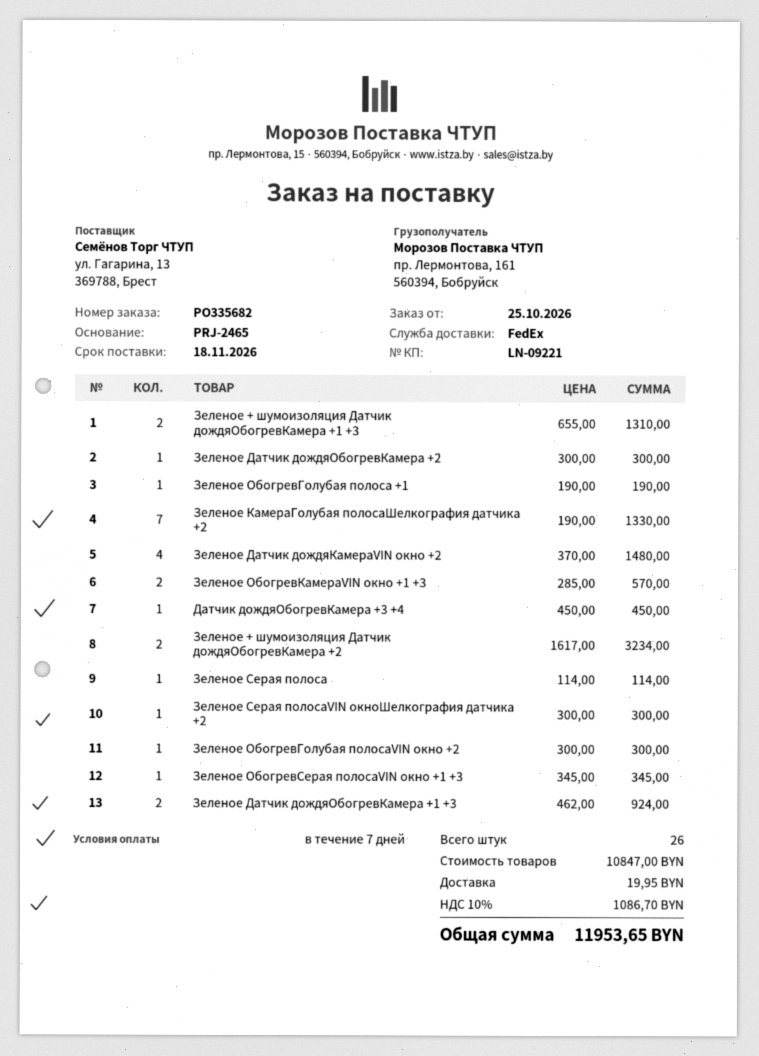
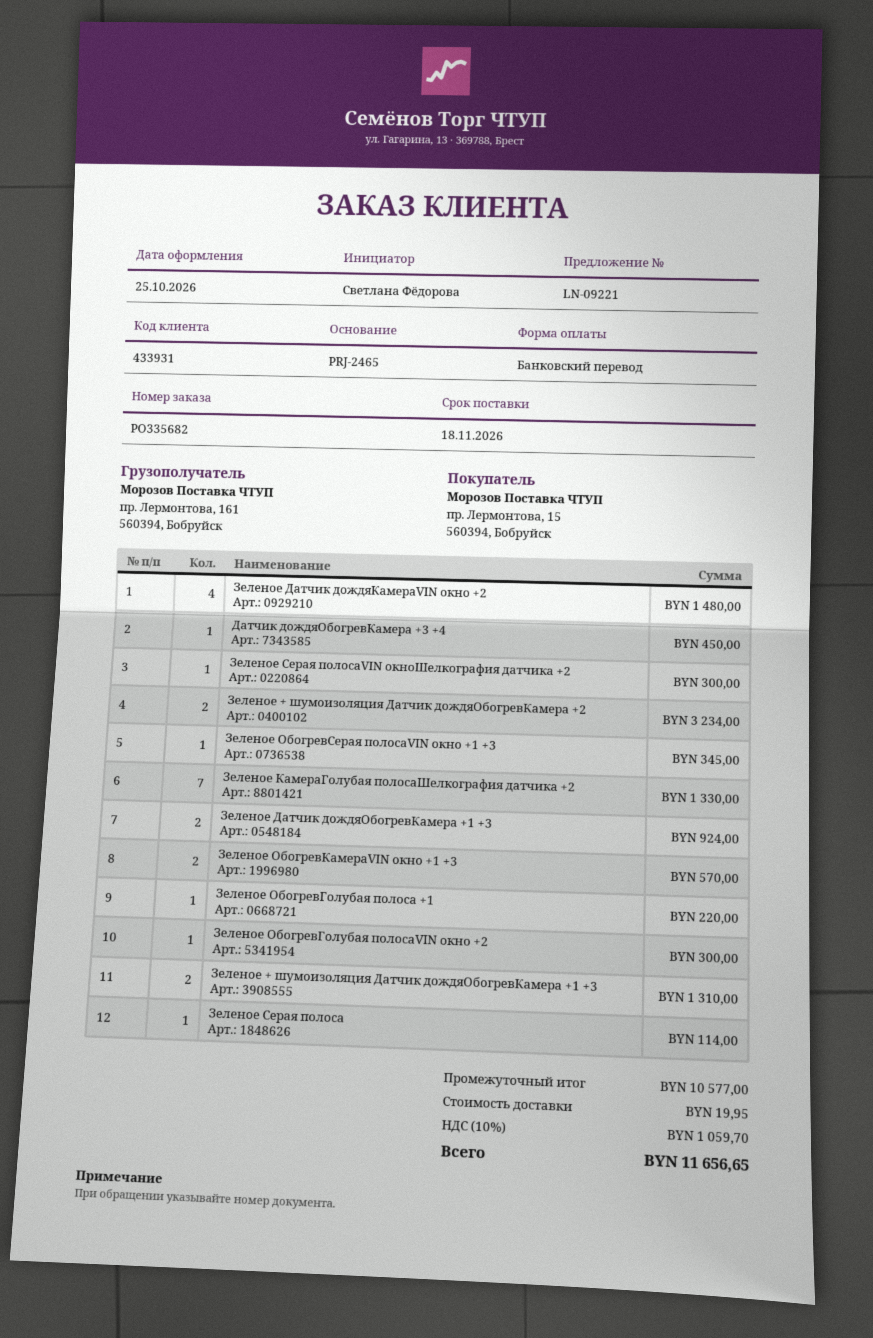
Зеленое Датчик дождяОбогревКамера +2: 1 for 300.00 -> none
Зеленое ОбогревГолубая полоса +1: 1 for 190.00 -> 1 for 220.00
subtotal: 10847.00 -> 10577.00
tax: 10% = 1086.70 -> 10% = 1059.70
total: 11953.65 -> 11656.65

